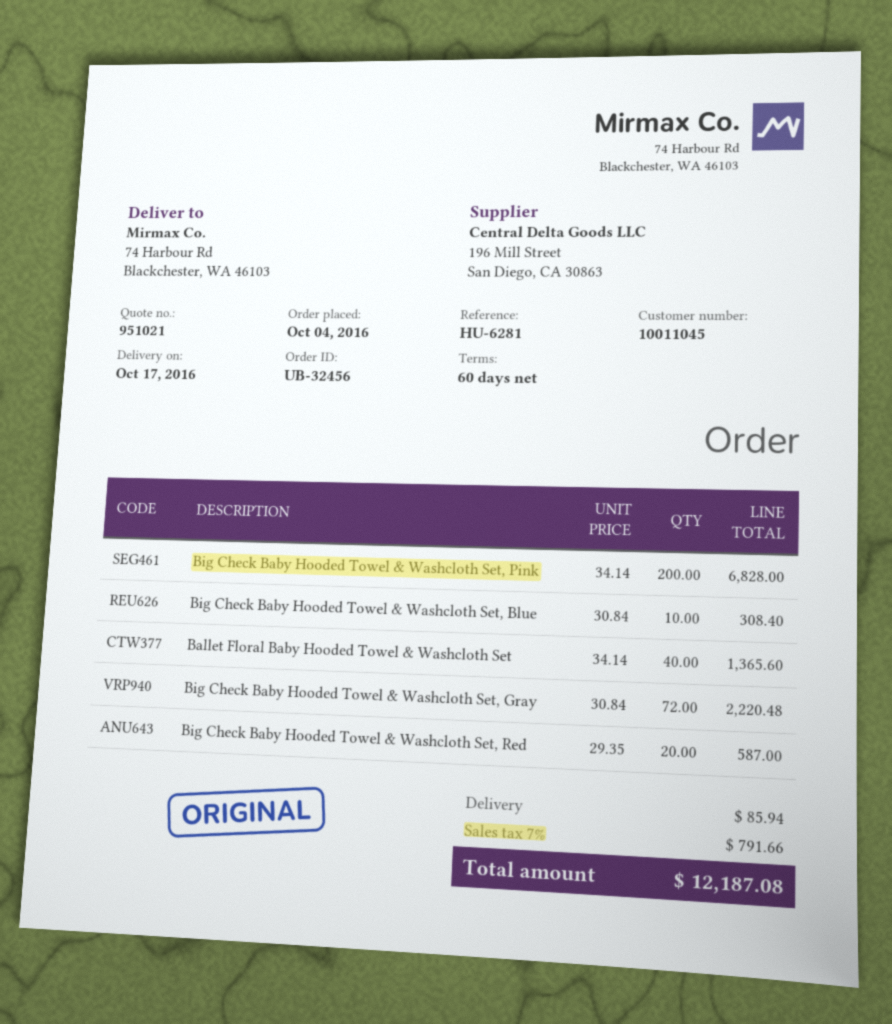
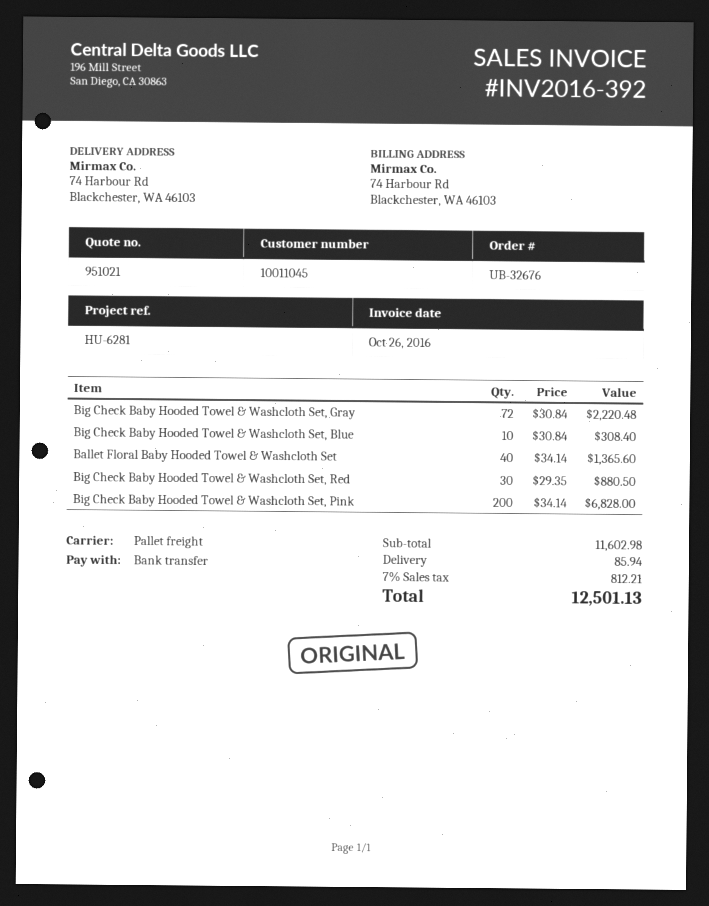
order number: UB-32456 -> UB-32676
Big Check Baby Hooded Towel & Washcloth Set, Red: 20 x 29.35 = 587.00 -> 30 x 29.35 = 880.50
tax: 7% = 791.66 -> 7% = 812.21
total: 12187.08 -> 12501.13

